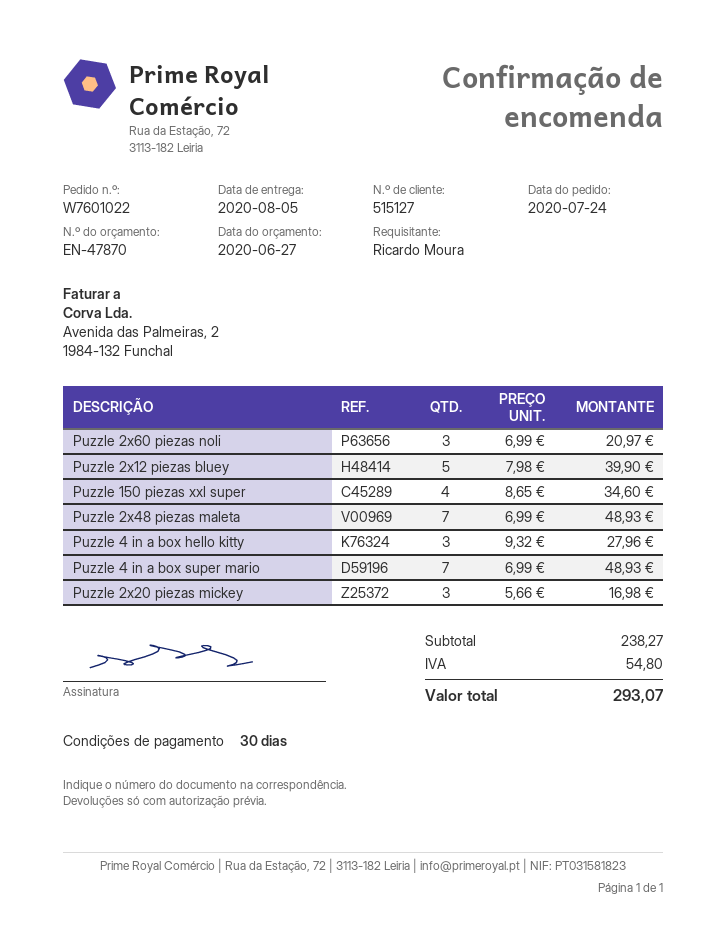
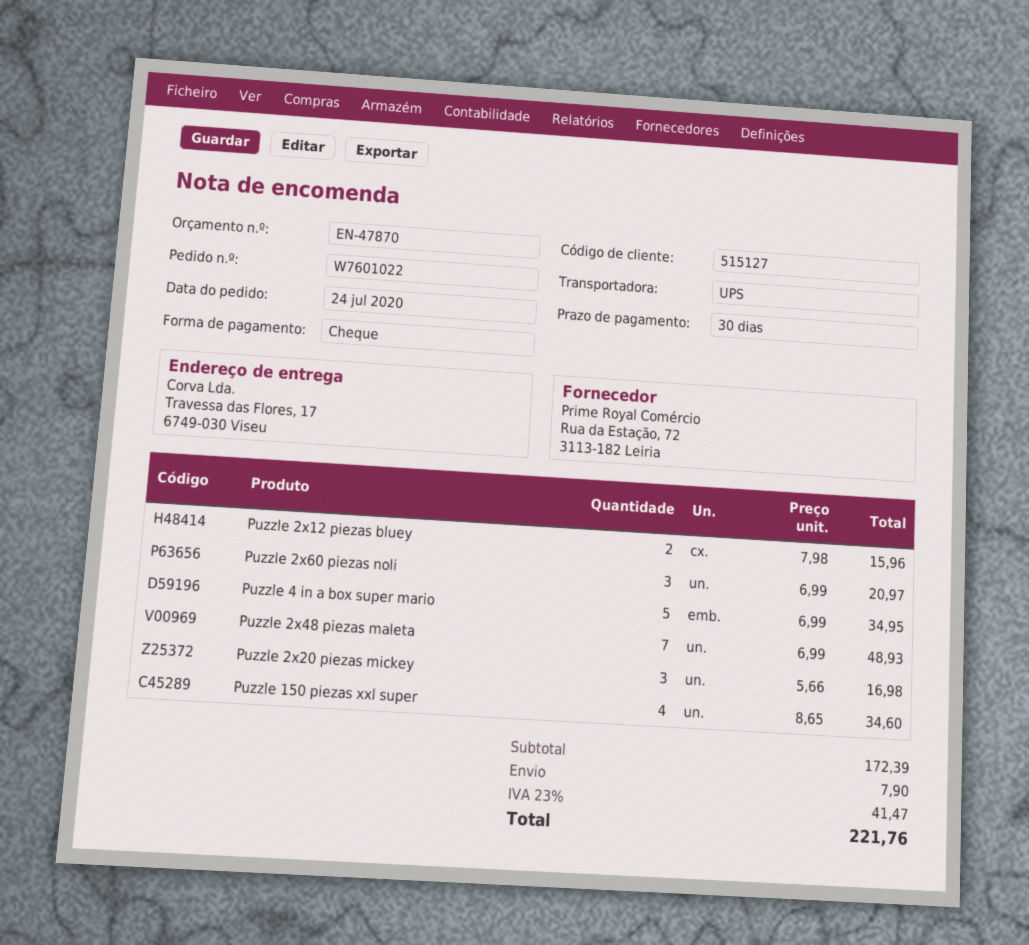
Puzzle 2x12 piezas bluey: 5 x 7.98 = 39.90 -> 2 x 7.98 = 15.96
Puzzle 4 in a box hello kitty: 3 x 9.32 = 27.96 -> none
Puzzle 4 in a box super mario: 7 x 6.99 = 48.93 -> 5 x 6.99 = 34.95
subtotal: 238.27 -> 172.39
shipping: none -> 7.90
tax: 54.80 -> 41.47
total: 293.07 -> 221.76

